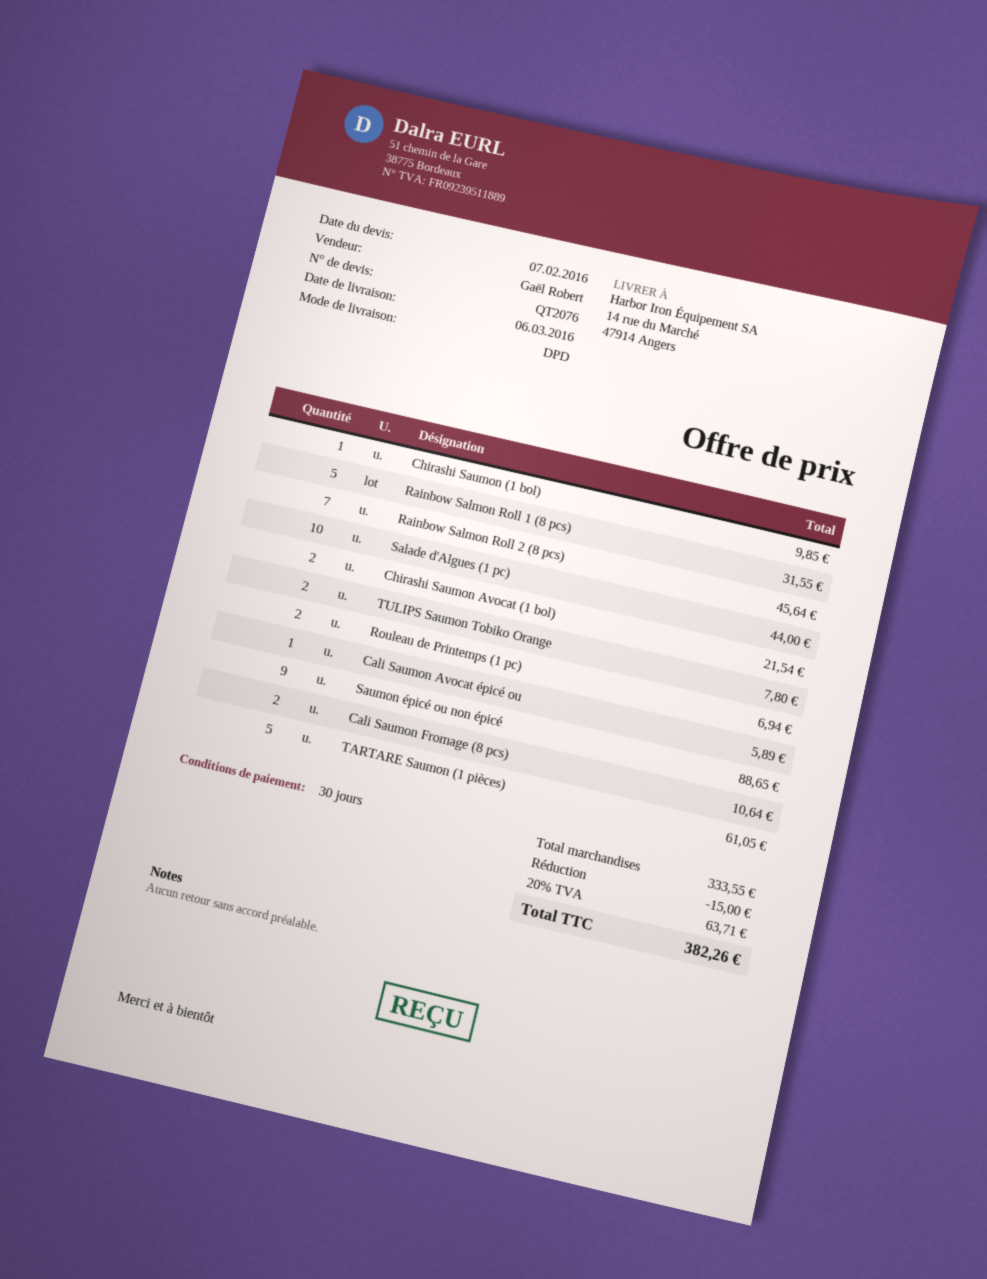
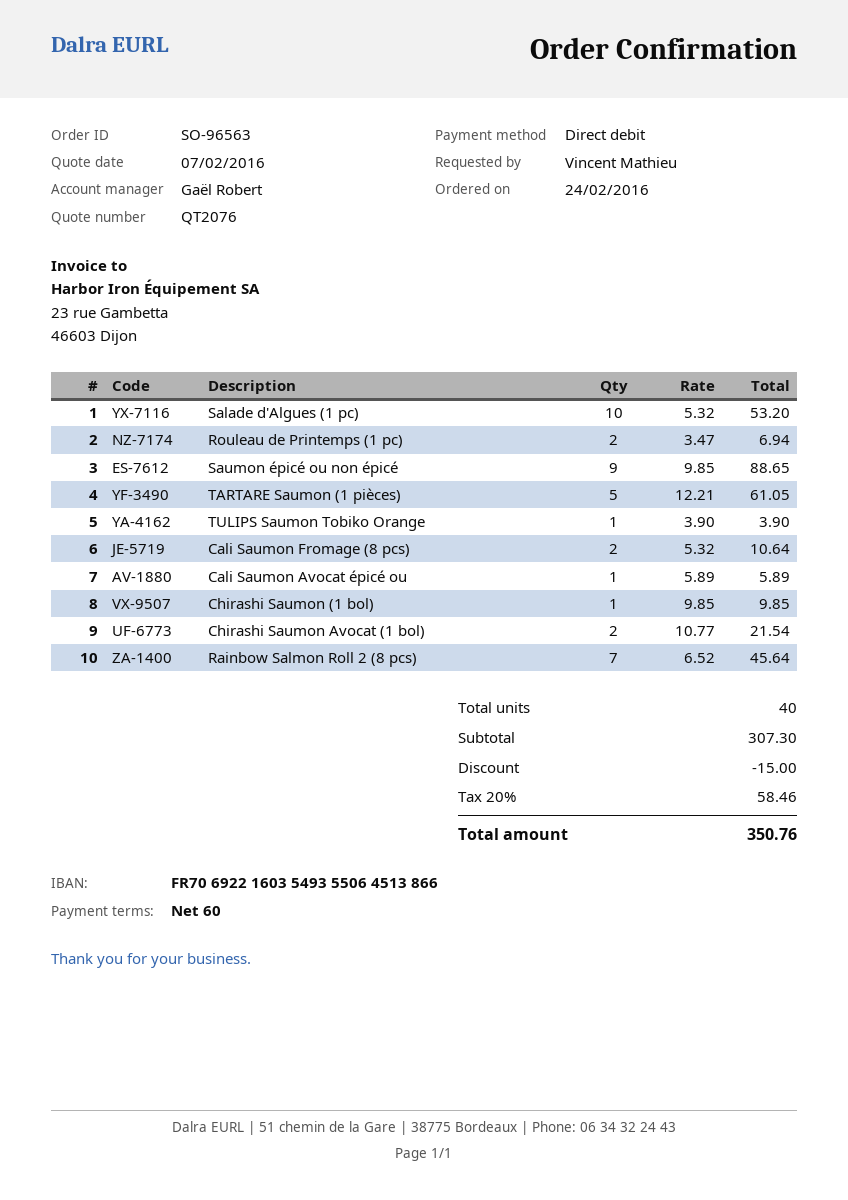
payment terms: 30 days -> 60 days
Rainbow Salmon Roll 1 (8 pcs): 5 for 31.55 -> none
Salade d'Algues (1 pc): 10 for 44.00 -> 10 for 53.20
TULIPS Saumon Tobiko Orange: 2 for 7.80 -> 1 for 3.90
subtotal: 333.55 -> 307.30
tax: 20% = 63.71 -> 20% = 58.46
total: 382.26 -> 350.76

